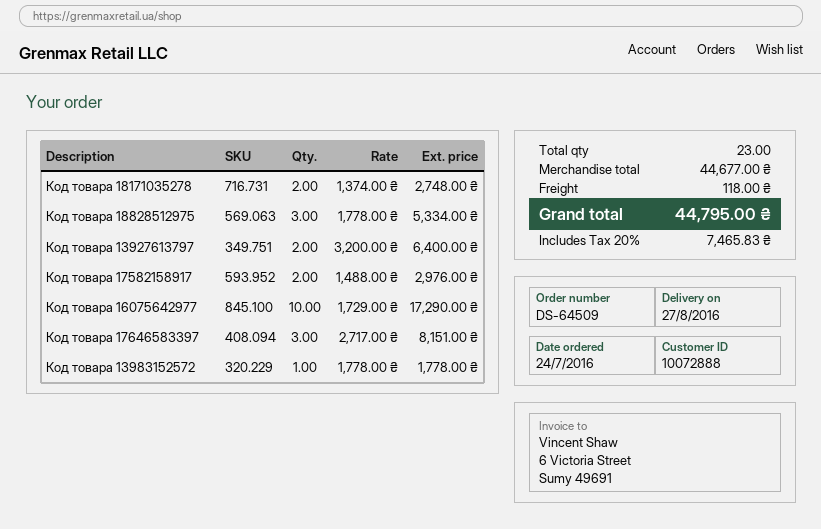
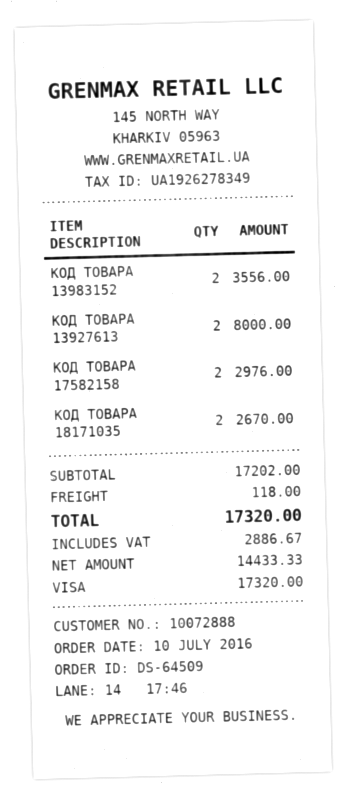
order date: 2016-07-24 -> 2016-07-10
Код товара 18171035278: 2 for 2748.00 -> 2 for 2670.00
Код товара 18828512975: 3 for 5334.00 -> none
Код товара 13927613797: 2 for 6400.00 -> 2 for 8000.00
Код товара 16075642977: 10 for 17290.00 -> none
Код товара 17646583397: 3 for 8151.00 -> none
Код товара 13983152572: 1 for 1778.00 -> 2 for 3556.00
subtotal: 44677.00 -> 17202.00
tax: 7465.83 -> 2886.67
total: 44795.00 -> 17320.00

